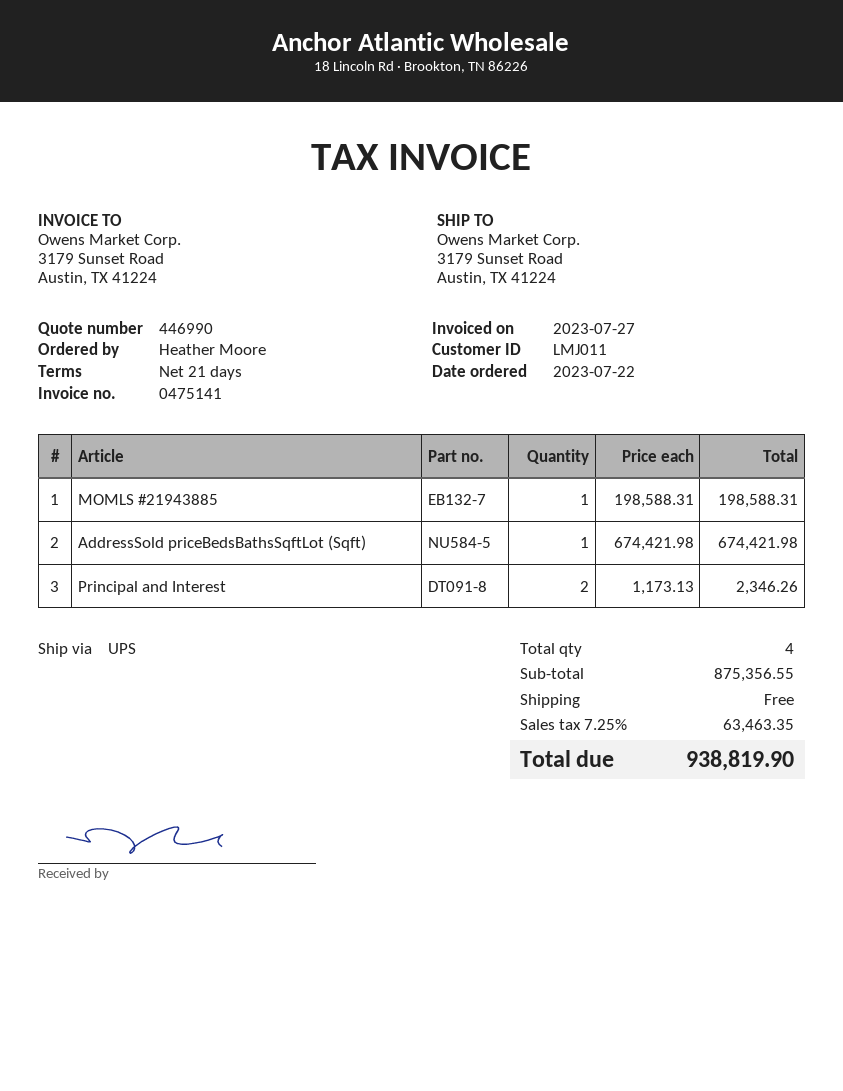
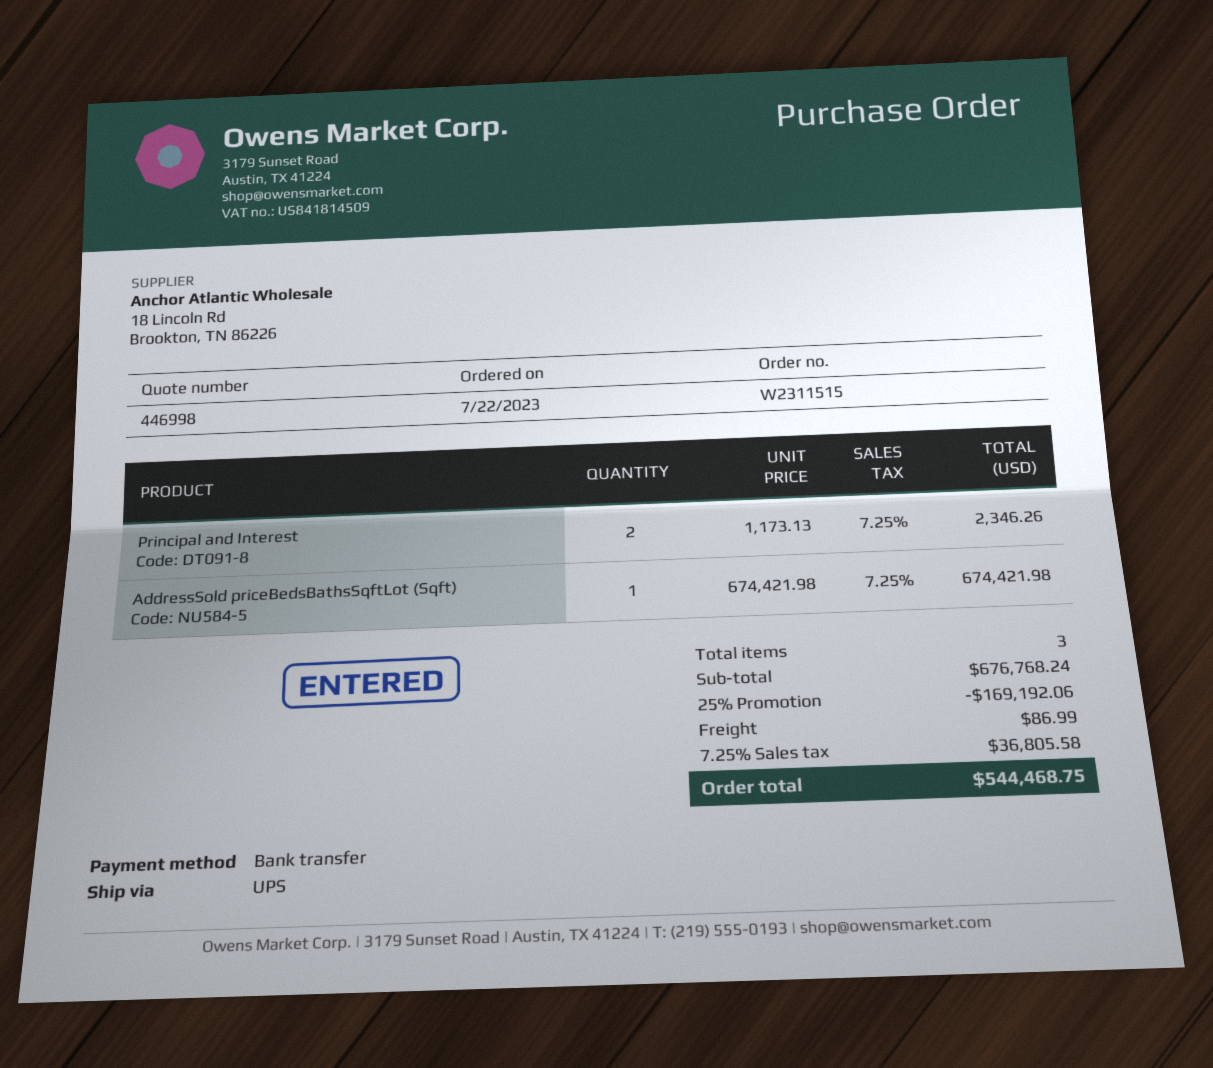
quote number: 446990 -> 446998
MOMLS #21943885: 1 x 198588.31 = 198588.31 -> none
total quantity: 4 -> 3
subtotal: 875356.55 -> 676768.24
discount: none -> 25% = 169192.06
shipping: 0.00 -> 86.99
tax: 7.25% = 63463.35 -> 7.25% = 36805.58
total: 938819.90 -> 544468.75

